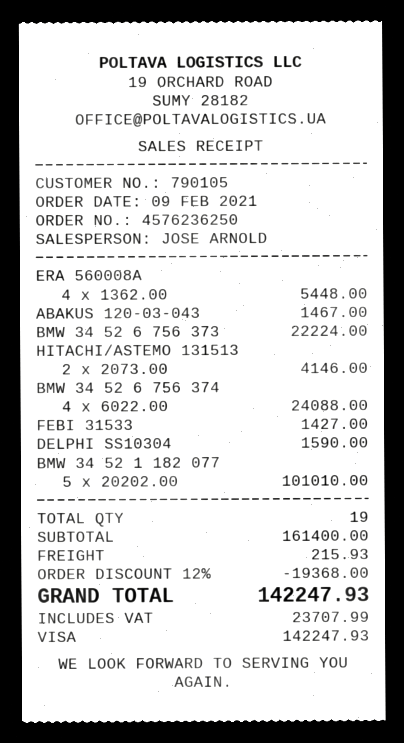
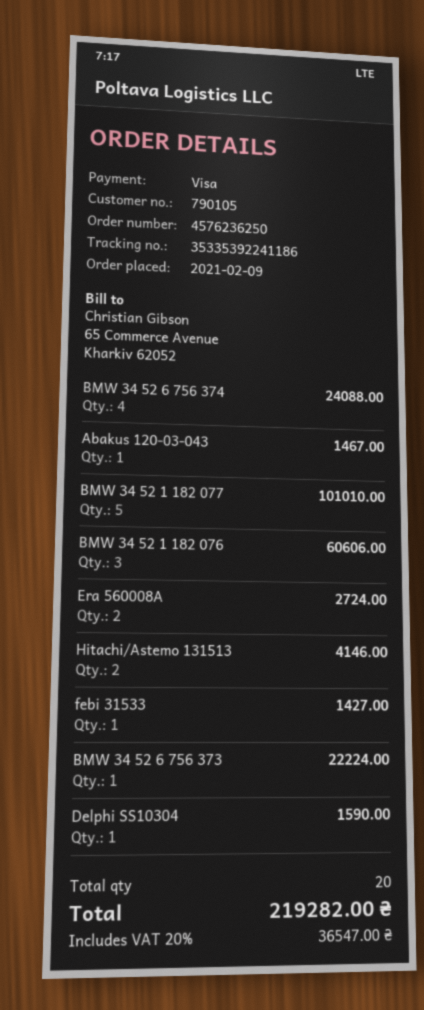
ERA 560008A: 4 for 5448.00 -> 2 for 2724.00
BMW 34 52 1 182 076: none -> 3 for 60606.00
total quantity: 19 -> 20
discount: 12% = 19368.00 -> none
shipping: 215.93 -> none
tax: 23707.99 -> 36547.00
total: 142247.93 -> 219282.00

